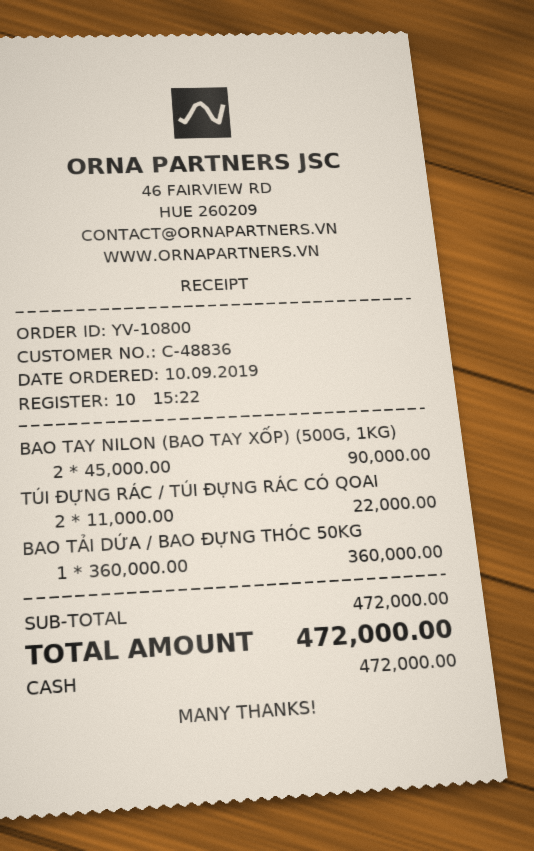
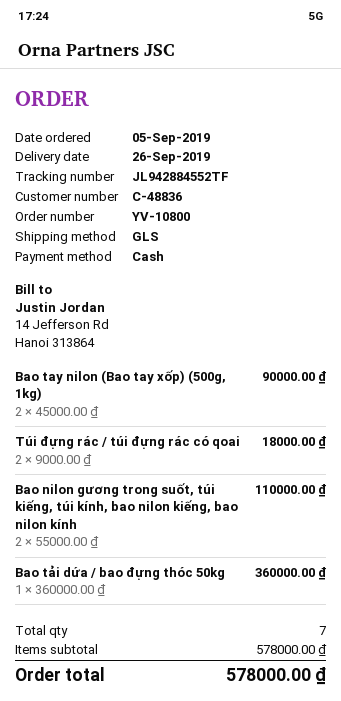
order date: 2019-09-10 -> 2019-09-05
TÚI ĐỰNG RÁC / TÚI ĐỰNG RÁC CÓ QOAI: 2 x 11000.00 = 22000.00 -> 2 x 9000.00 = 18000.00
Bao nilon gương trong suốt, túi kiếng, túi kính, bao nilon kiếng, bao nilon kính: none -> 2 x 55000.00 = 110000.00
subtotal: 472000.00 -> 578000.00
total: 472000.00 -> 578000.00

